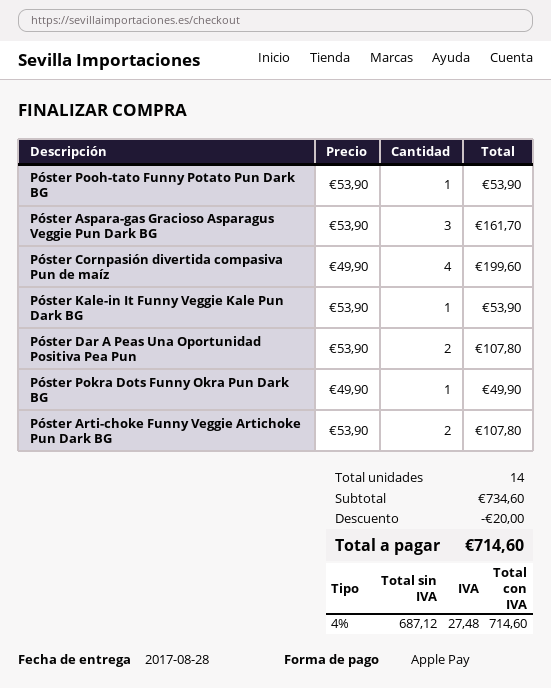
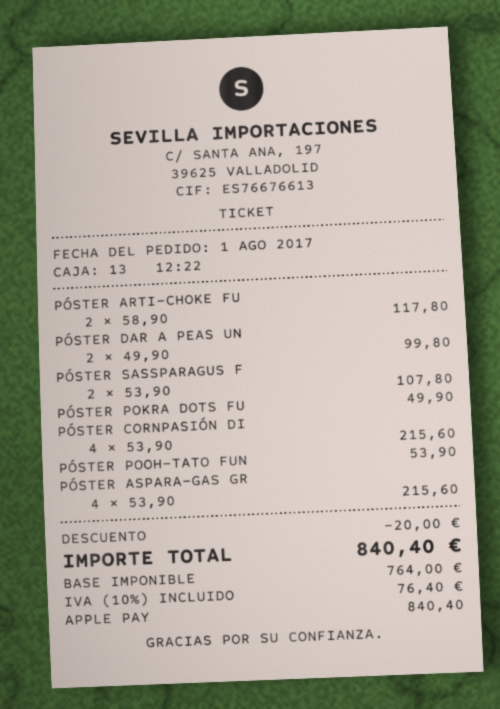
Póster Aspara-gas Gracioso Asparagus Veggie Pun Dark BG: 3 x 53.90 = 161.70 -> 4 x 53.90 = 215.60
Póster Cornpasión divertida compasiva Pun de maíz: 4 x 49.90 = 199.60 -> 4 x 53.90 = 215.60
Póster Kale-in It Funny Veggie Kale Pun Dark BG: 1 x 53.90 = 53.90 -> none
Póster Dar A Peas Una Oportunidad Positiva Pea Pun: 2 x 53.90 = 107.80 -> 2 x 49.90 = 99.80
Póster Arti-choke Funny Veggie Artichoke Pun Dark BG: 2 x 53.90 = 107.80 -> 2 x 58.90 = 117.80
PÓSTER SASSPARAGUS F: none -> 2 x 53.90 = 107.80
net: 687.12 -> 764.00
tax: 4% = 27.48 -> 10% = 76.40
total: 714.60 -> 840.40

